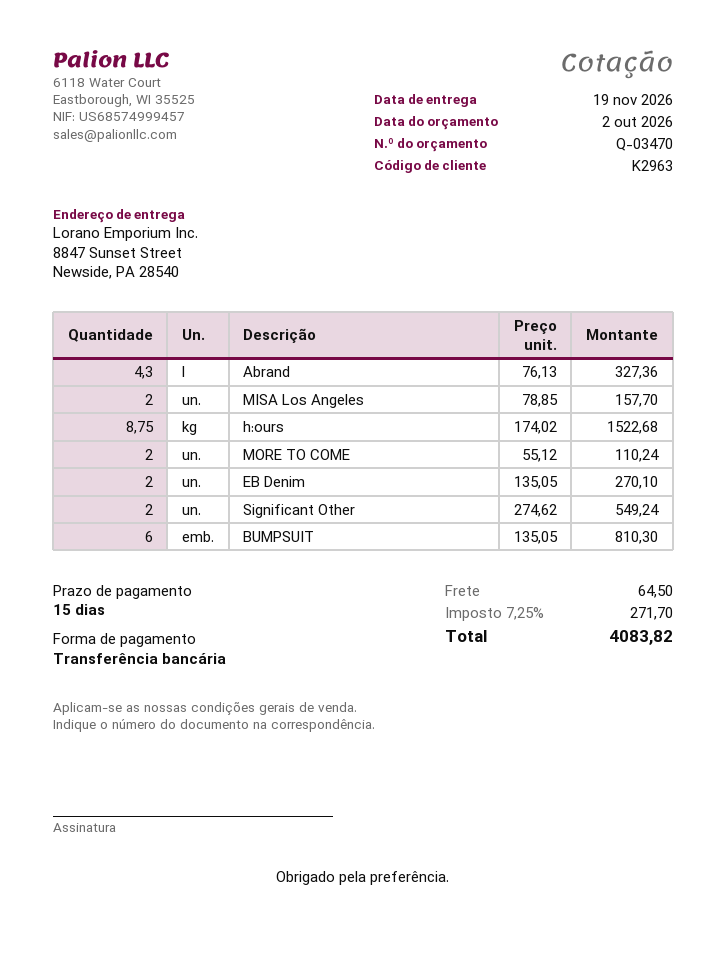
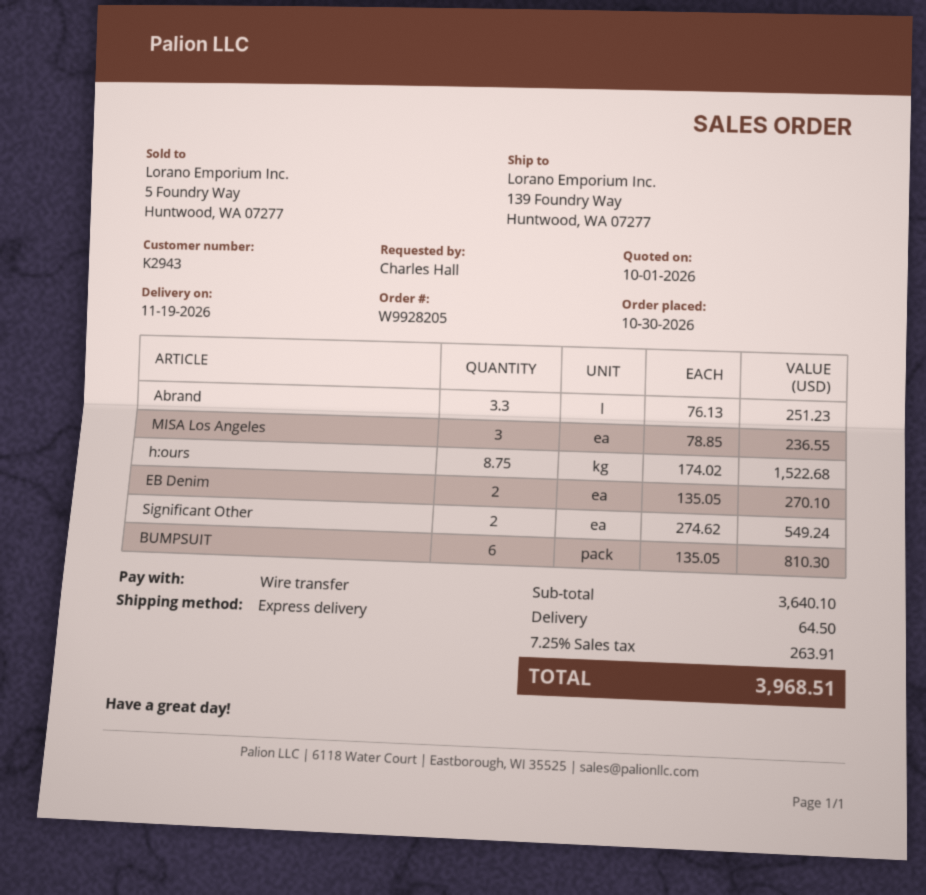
quote date: 2026-10-02 -> 2026-10-01
customer number: K2963 -> K2943
ship to: 8847 Sunset Street, Newside, PA 28540 -> 139 Foundry Way, Huntwood, WA 07277
Abrand: 4.3 x 76.13 = 327.36 -> 3.3 x 76.13 = 251.23
MISA Los Angeles: 2 x 78.85 = 157.70 -> 3 x 78.85 = 236.55
MORE TO COME: 2 x 55.12 = 110.24 -> none
tax: 7.25% = 271.70 -> 7.25% = 263.91
total: 4083.82 -> 3968.51

